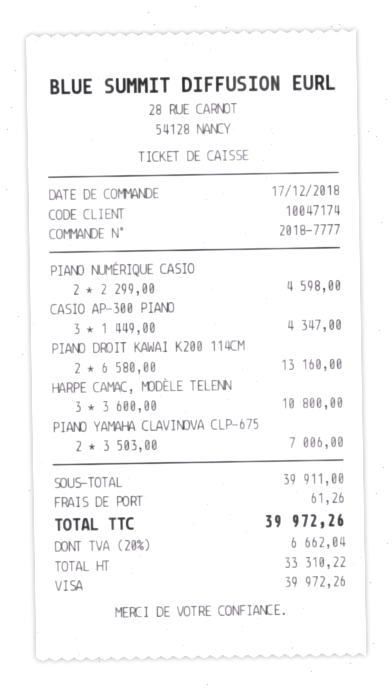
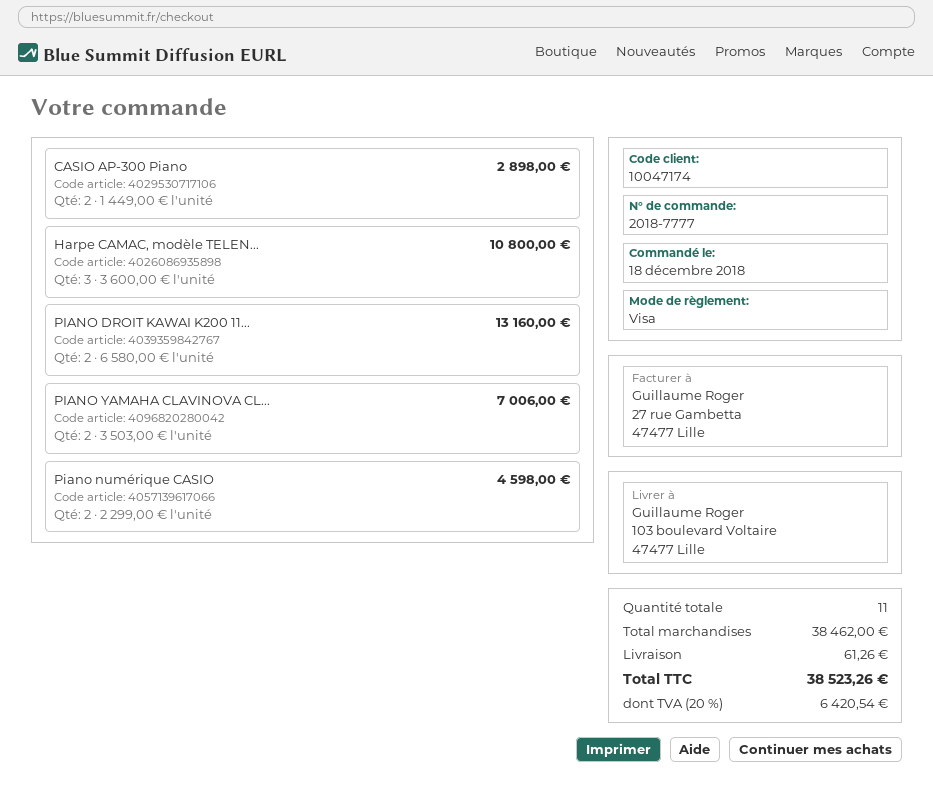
order date: 2018-12-17 -> 2018-12-18
CASIO AP-300 PIANO: 3 x 1449.00 = 4347.00 -> 2 x 1449.00 = 2898.00
subtotal: 39911.00 -> 38462.00
tax: 20% = 6662.04 -> 20% = 6420.54
total: 39972.26 -> 38523.26

